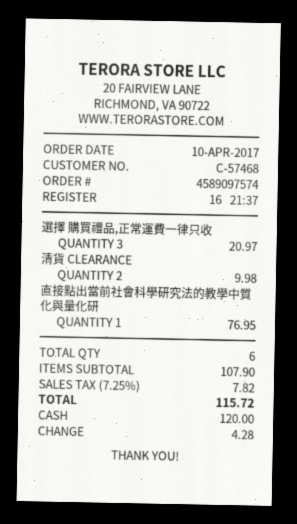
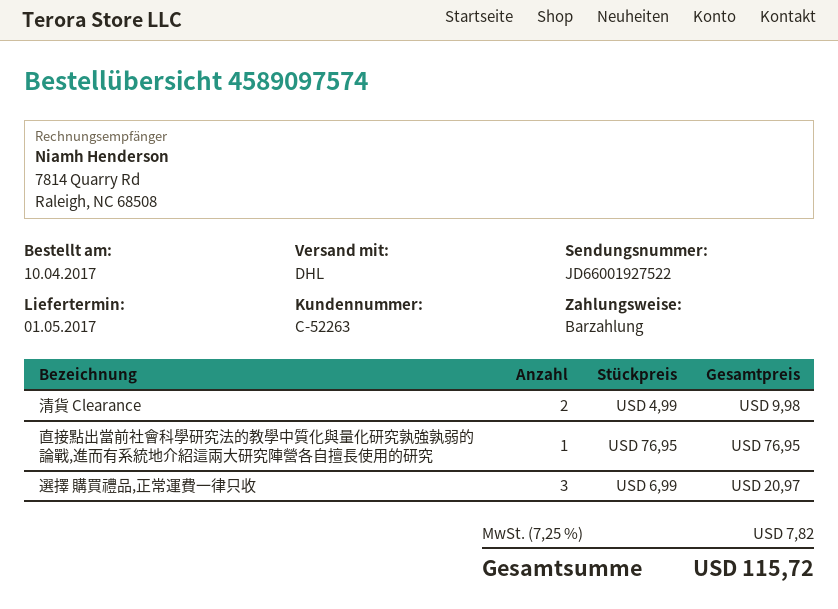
customer number: C-57468 -> C-52263

